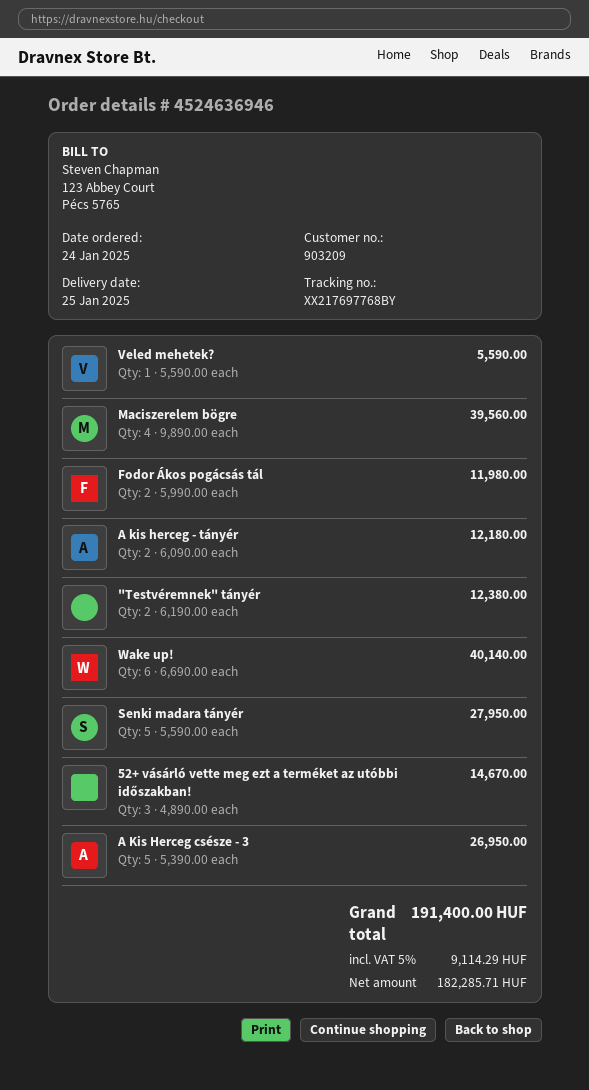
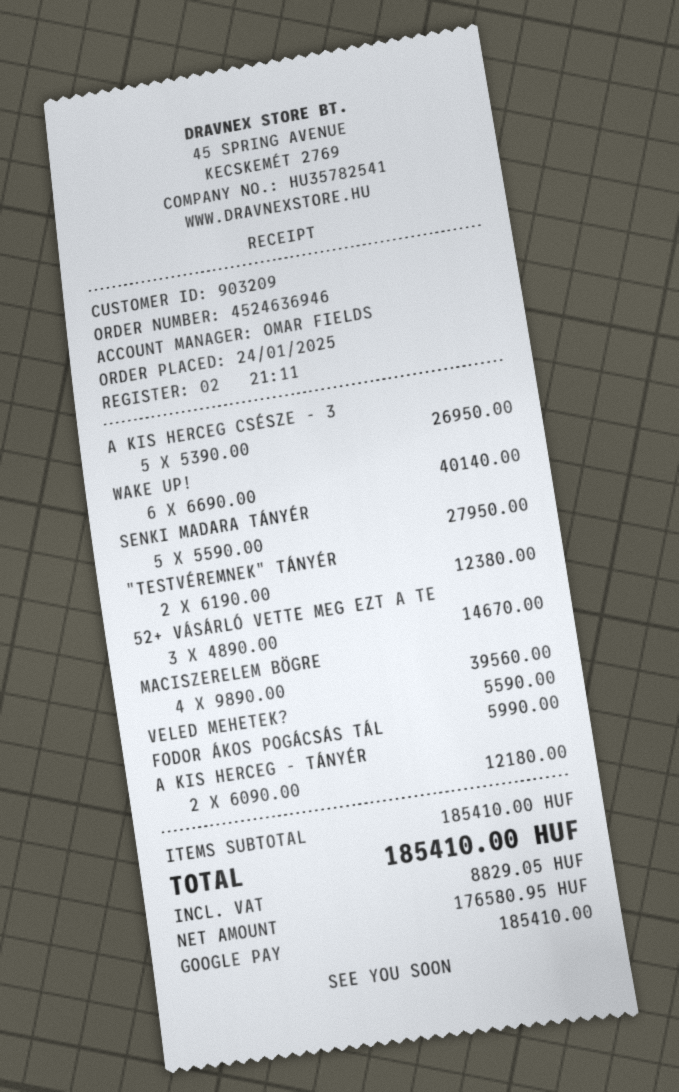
Fodor Ákos pogácsás tál: 2 x 5990.00 = 11980.00 -> 1 x 5990.00 = 5990.00
net: 182285.71 -> 176580.95
tax: 9114.29 -> 8829.05
total: 191400.00 -> 185410.00

